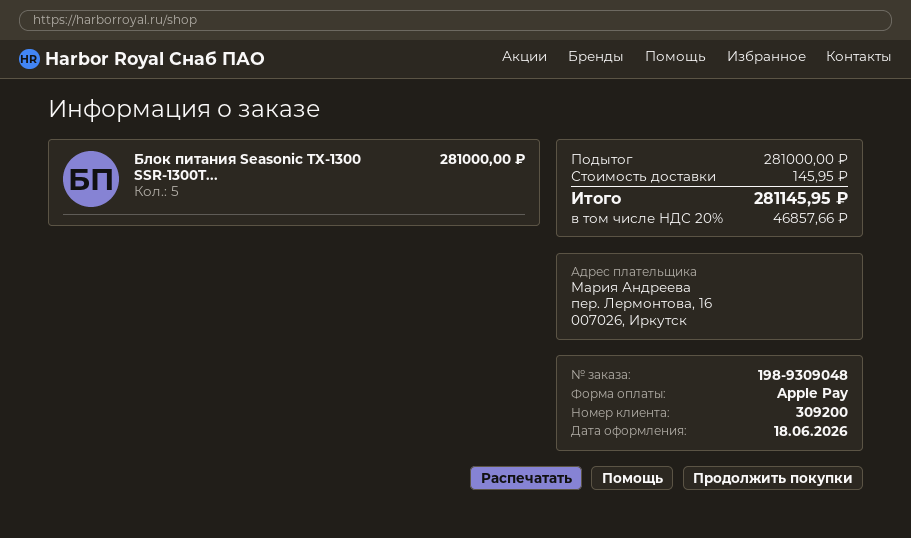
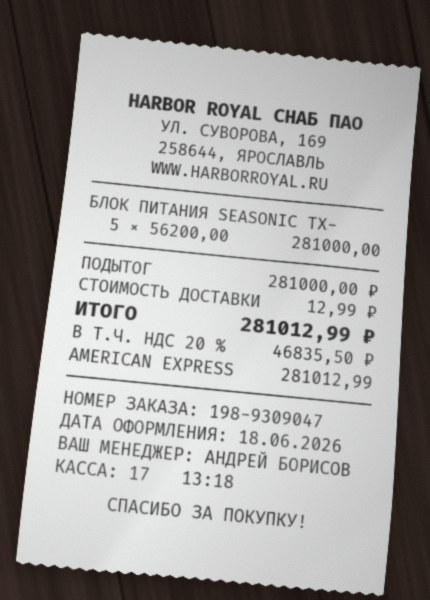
order number: 198-9309048 -> 198-9309047
payment method: Apple Pay -> American Express
shipping: 145.95 -> 12.99
tax: 20% = 46857.66 -> 20% = 46835.50
total: 281145.95 -> 281012.99

